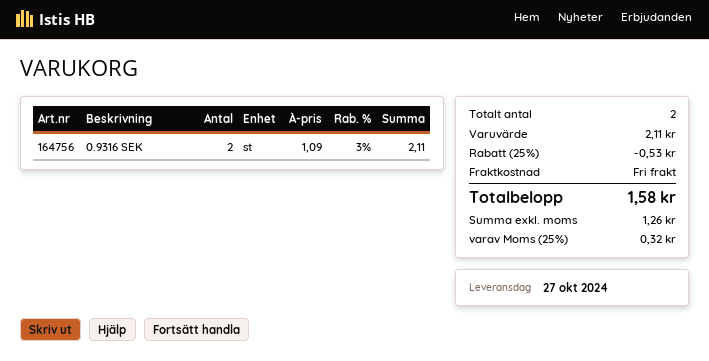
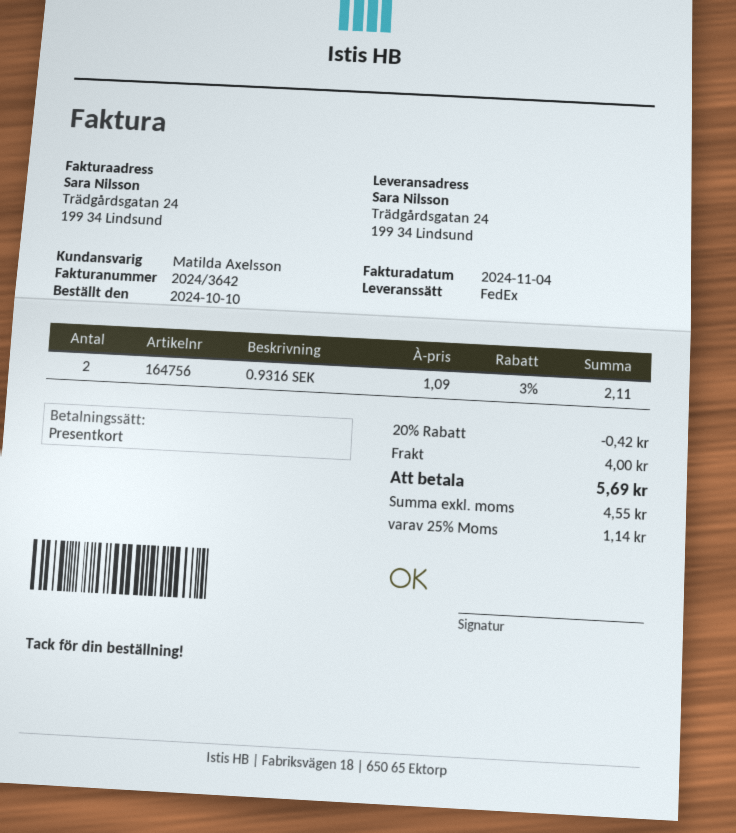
discount: 25% = 0.53 -> 20% = 0.42
shipping: 0.00 -> 4.00
net: 1.26 -> 4.55
tax: 25% = 0.32 -> 25% = 1.14
total: 1.58 -> 5.69

